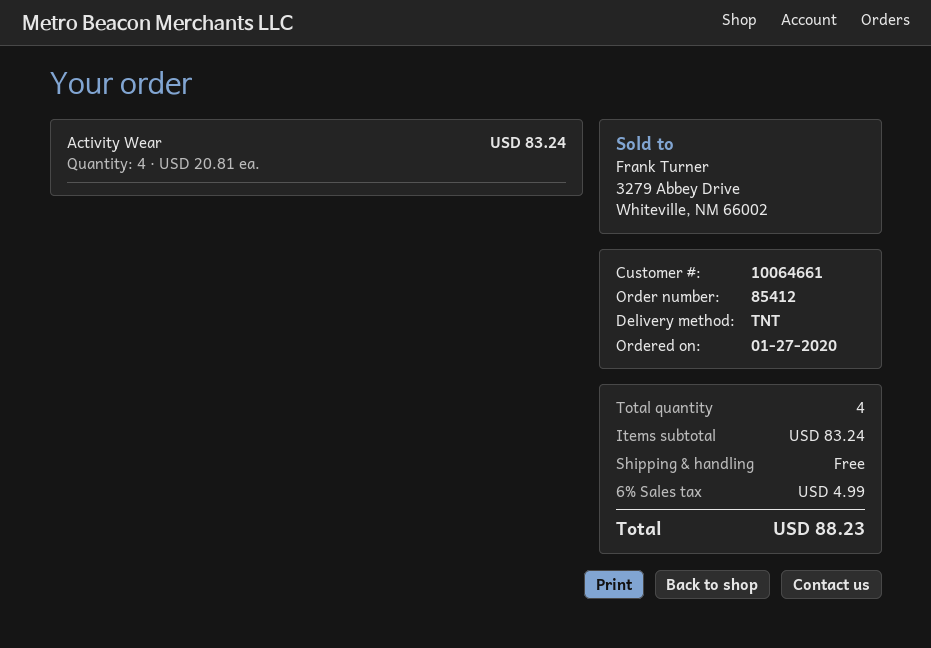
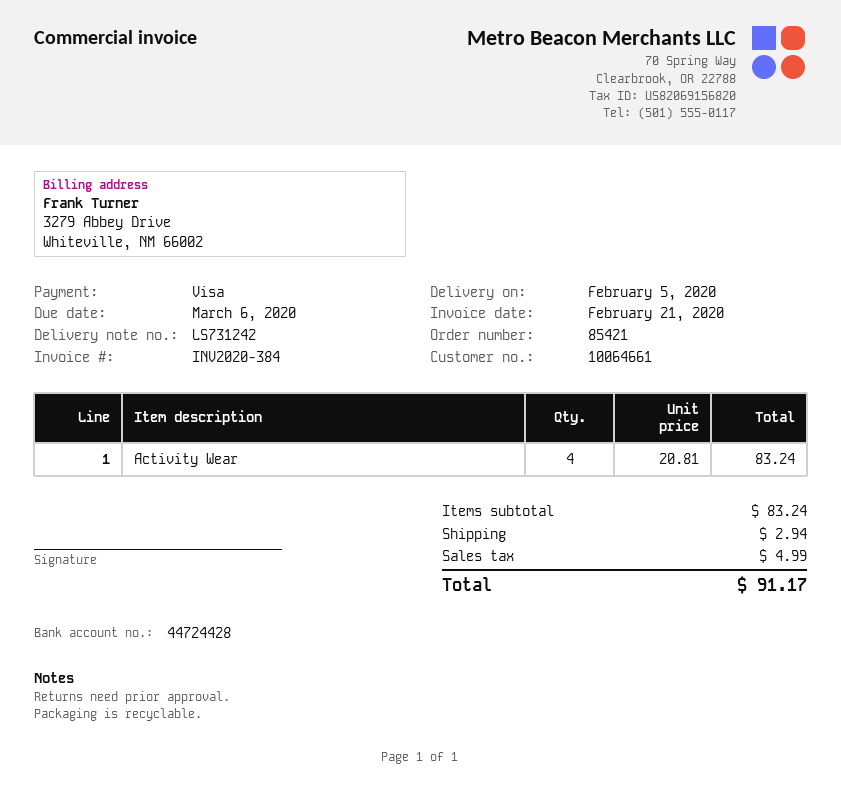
order number: 85412 -> 85421
shipping: 0.00 -> 2.94
total: 88.23 -> 91.17

